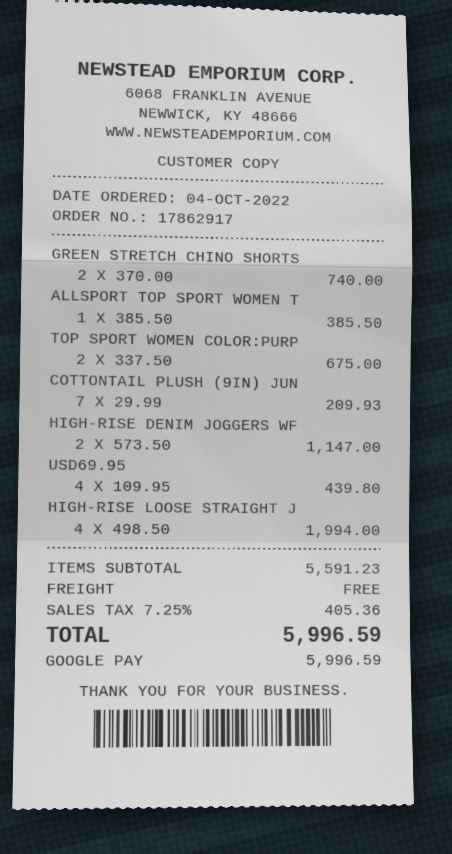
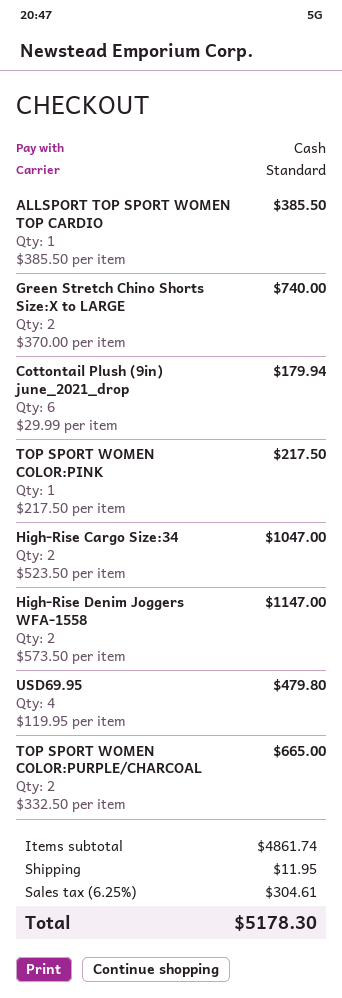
payment method: Google Pay -> cash
TOP SPORT WOMEN COLOR:PURP: 2 x 337.50 = 675.00 -> 2 x 332.50 = 665.00
COTTONTAIL PLUSH (9IN) JUN: 7 x 29.99 = 209.93 -> 6 x 29.99 = 179.94
USD69.95: 4 x 109.95 = 439.80 -> 4 x 119.95 = 479.80
HIGH-RISE LOOSE STRAIGHT J: 4 x 498.50 = 1994.00 -> none
TOP SPORT WOMEN COLOR:PINK: none -> 1 x 217.50 = 217.50
High-Rise Cargo Size:34: none -> 2 x 523.50 = 1047.00
subtotal: 5591.23 -> 4861.74
shipping: 0.00 -> 11.95
tax: 7.25% = 405.36 -> 6.25% = 304.61
total: 5996.59 -> 5178.30

